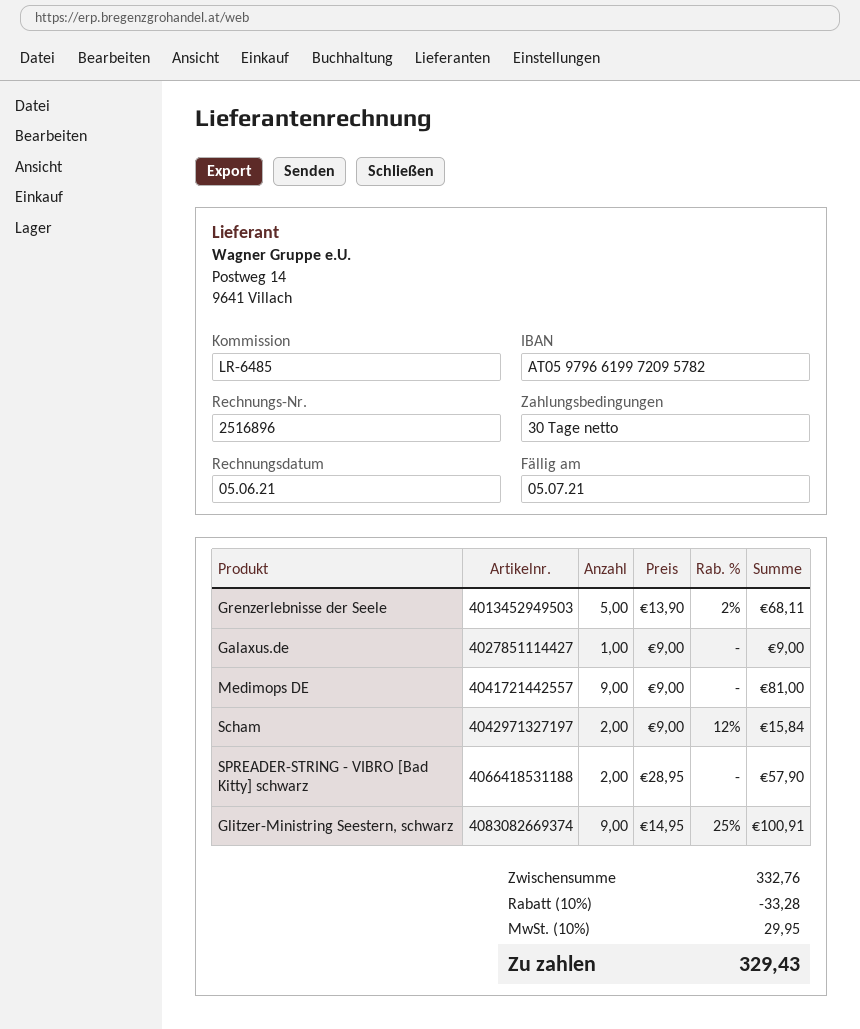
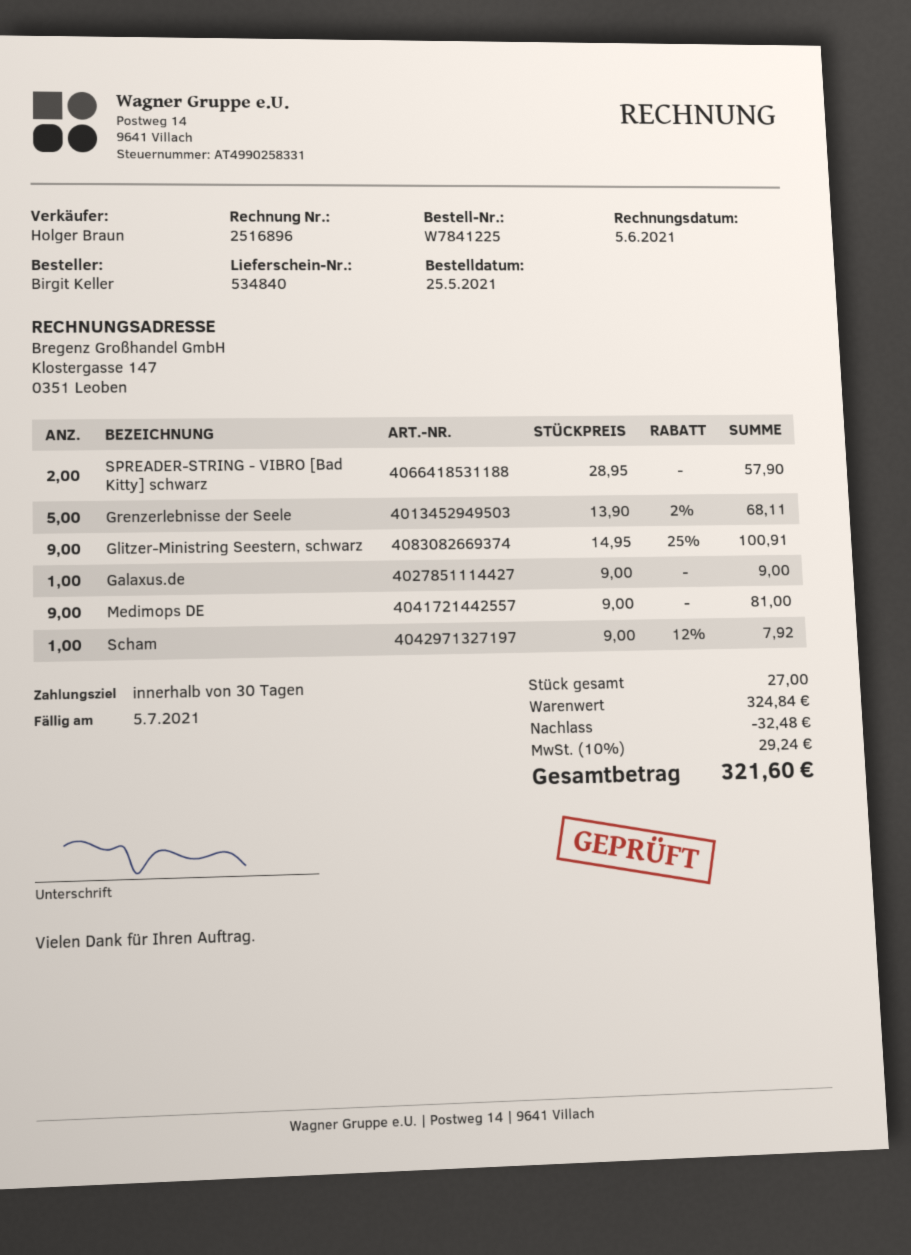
Scham: 2 x 9.00 - 12% = 15.84 -> 1 x 9.00 - 12% = 7.92
subtotal: 332.76 -> 324.84
discount: 33.28 -> 32.48
tax: 10% = 29.95 -> 10% = 29.24
total: 329.43 -> 321.60

